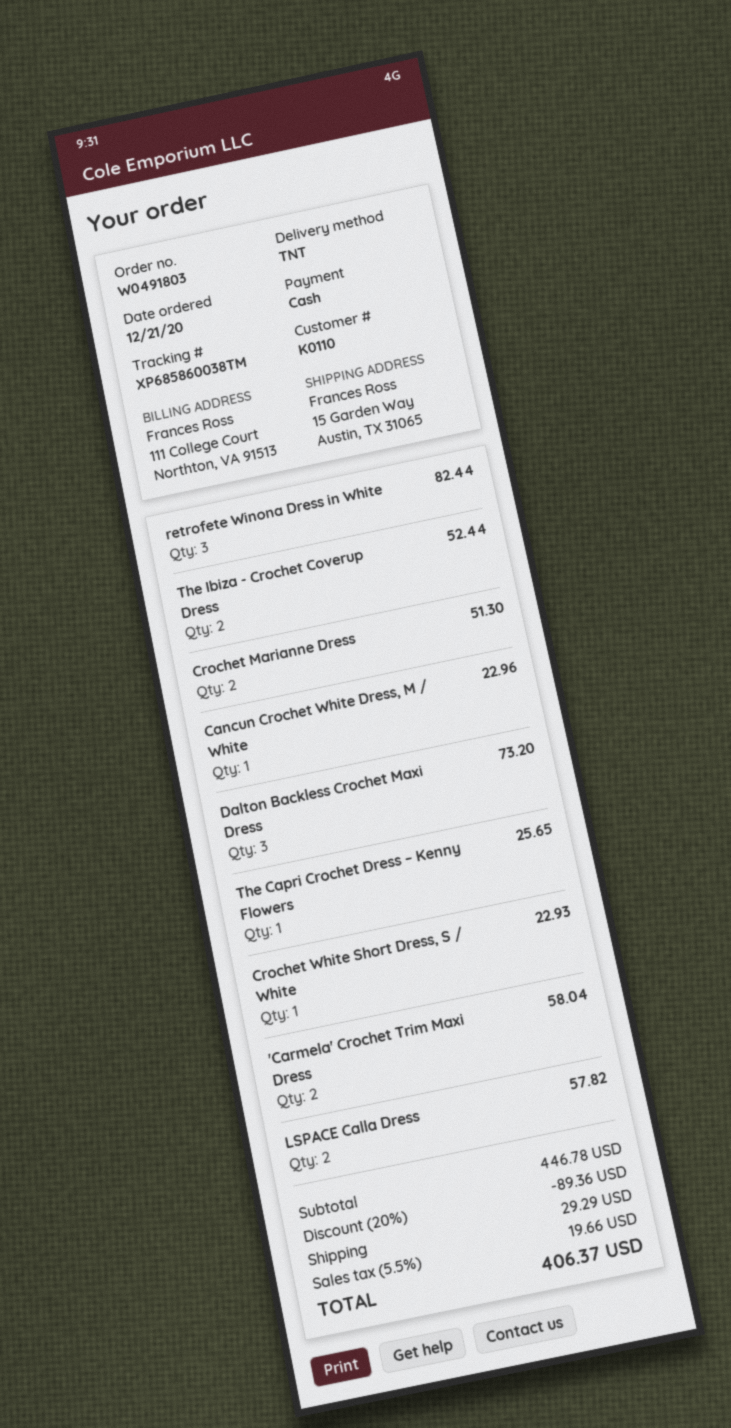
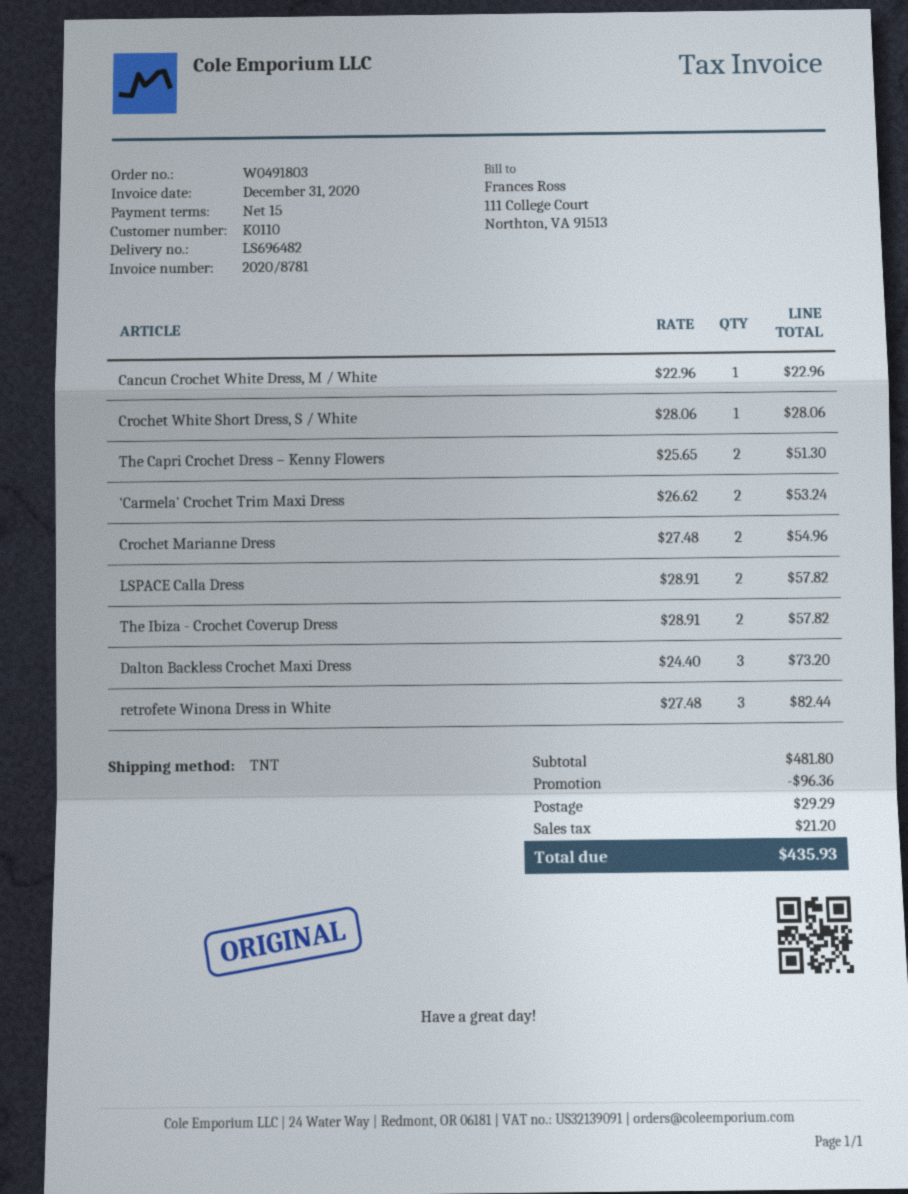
The Ibiza - Crochet Coverup Dress: 2 for 52.44 -> 2 for 57.82
Crochet Marianne Dress: 2 for 51.30 -> 2 for 54.96
The Capri Crochet Dress – Kenny Flowers: 1 for 25.65 -> 2 for 51.30
Crochet White Short Dress, S / White: 1 for 22.93 -> 1 for 28.06
'Carmela' Crochet Trim Maxi Dress: 2 for 58.04 -> 2 for 53.24
subtotal: 446.78 -> 481.80
discount: 89.36 -> 96.36
tax: 19.66 -> 21.20
total: 406.37 -> 435.93

